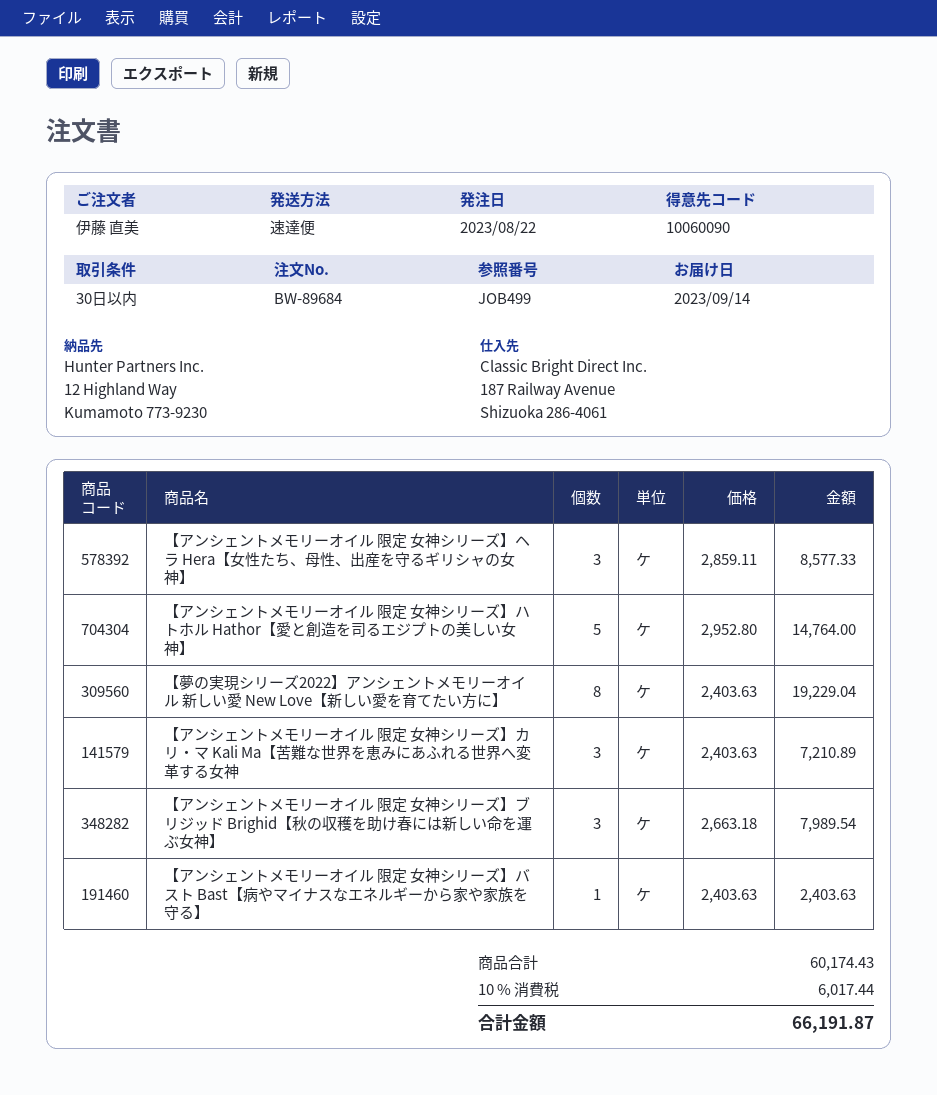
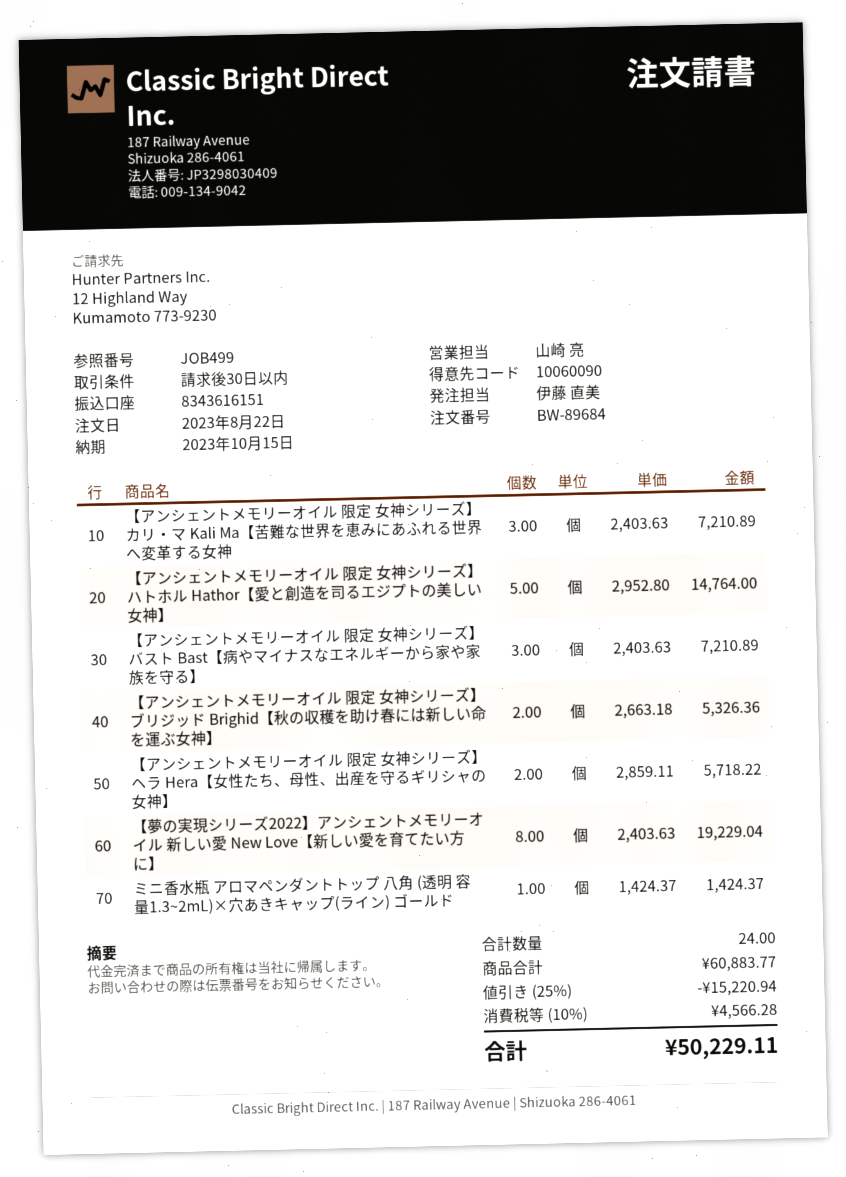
delivery date: 2023-09-14 -> 2023-10-15
【アンシェントメモリーオイル 限定 女神シリーズ】ヘラ Hera【女性たち、母性、出産を守るギリシャの女神】: 3 x 2859.11 = 8577.33 -> 2 x 2859.11 = 5718.22
【アンシェントメモリーオイル 限定 女神シリーズ】ブリジッド Brighid【秋の収穫を助け春には新しい命を運ぶ女神】: 3 x 2663.18 = 7989.54 -> 2 x 2663.18 = 5326.36
【アンシェントメモリーオイル 限定 女神シリーズ】バスト Bast【病やマイナスなエネルギーから家や家族を守る】: 1 x 2403.63 = 2403.63 -> 3 x 2403.63 = 7210.89
ミニ香水瓶 アロマペンダントトップ 八角 (透明 容量1.3~2mL)×穴あきキャップ(ライン) ゴールド: none -> 1 x 1424.37 = 1424.37
subtotal: 60174.43 -> 60883.77
discount: none -> 25% = 15220.94
tax: 10% = 6017.44 -> 10% = 4566.28
total: 66191.87 -> 50229.11

